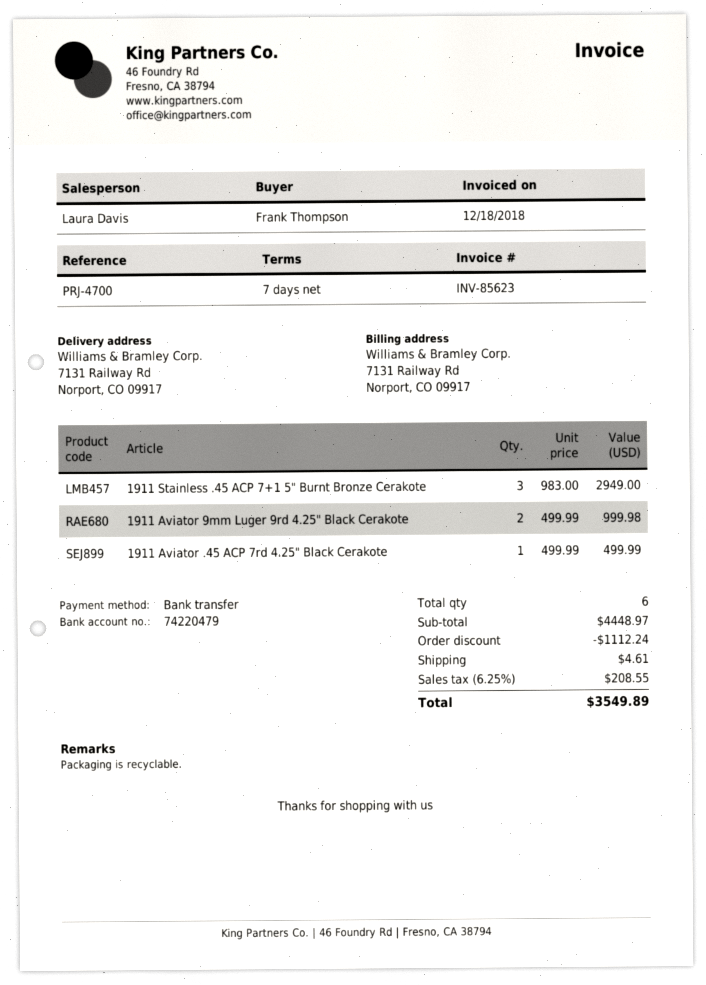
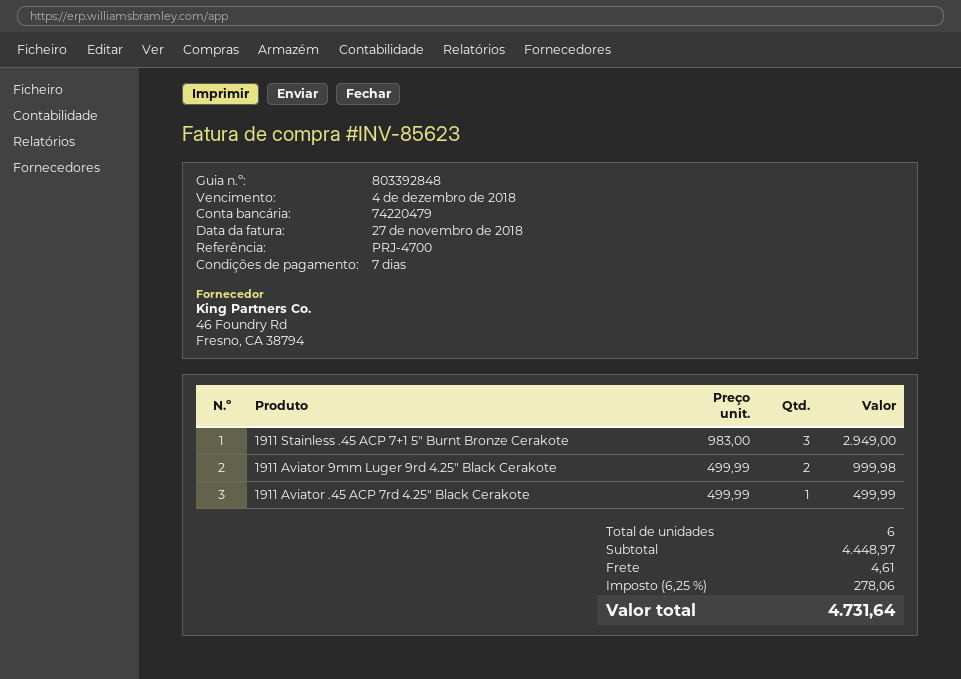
invoice date: 2018-12-18 -> 2018-11-27
discount: 1112.24 -> none
tax: 6.25% = 208.55 -> 6.25% = 278.06
total: 3549.89 -> 4731.64

